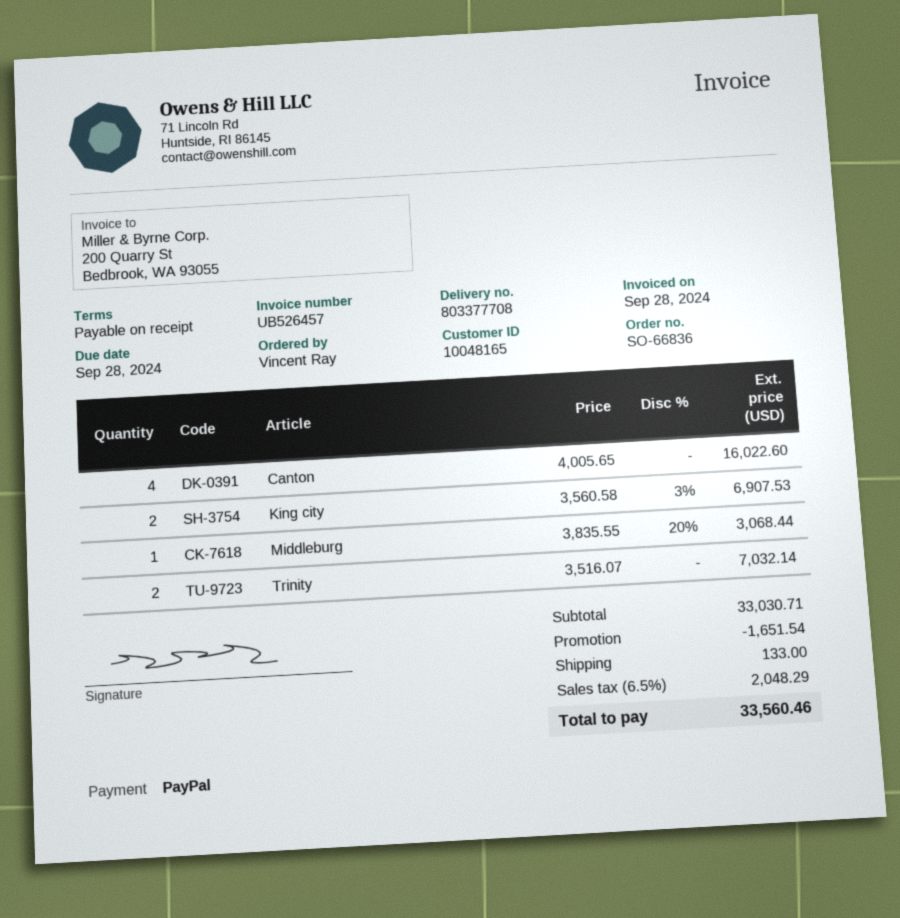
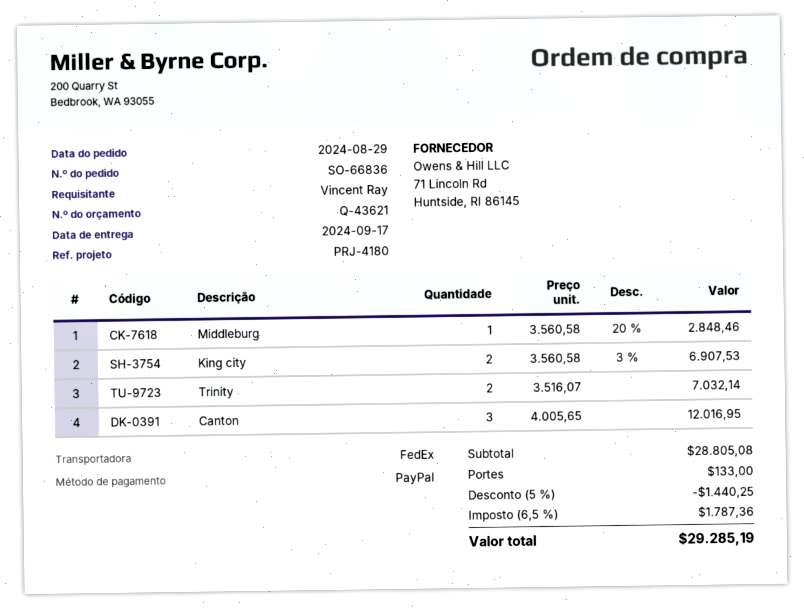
Canton: 4 x 4005.65 = 16022.60 -> 3 x 4005.65 = 12016.95
Middleburg: 1 x 3835.55 - 20% = 3068.44 -> 1 x 3560.58 - 20% = 2848.46
subtotal: 33030.71 -> 28805.08
discount: 1651.54 -> 1440.25
tax: 6.5% = 2048.29 -> 6.5% = 1787.36
total: 33560.46 -> 29285.19

